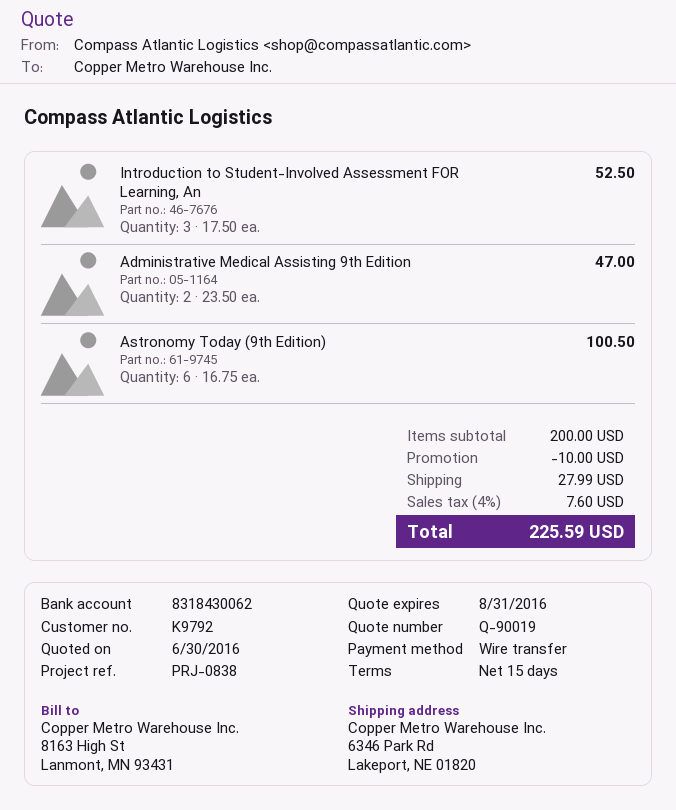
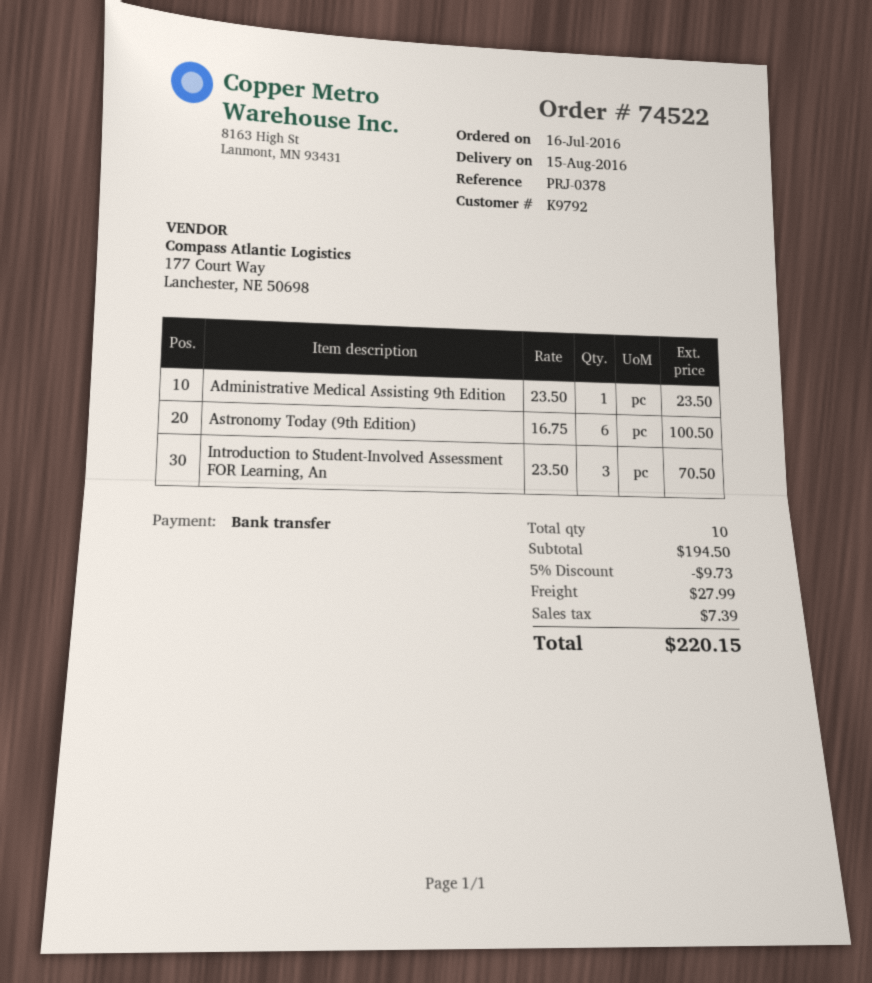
reference: PRJ-0838 -> PRJ-0378
Introduction to Student-Involved Assessment FOR Learning, An: 3 x 17.50 = 52.50 -> 3 x 23.50 = 70.50
Administrative Medical Assisting 9th Edition: 2 x 23.50 = 47.00 -> 1 x 23.50 = 23.50
subtotal: 200.00 -> 194.50
discount: 10.00 -> 9.73
tax: 7.60 -> 7.39
total: 225.59 -> 220.15

